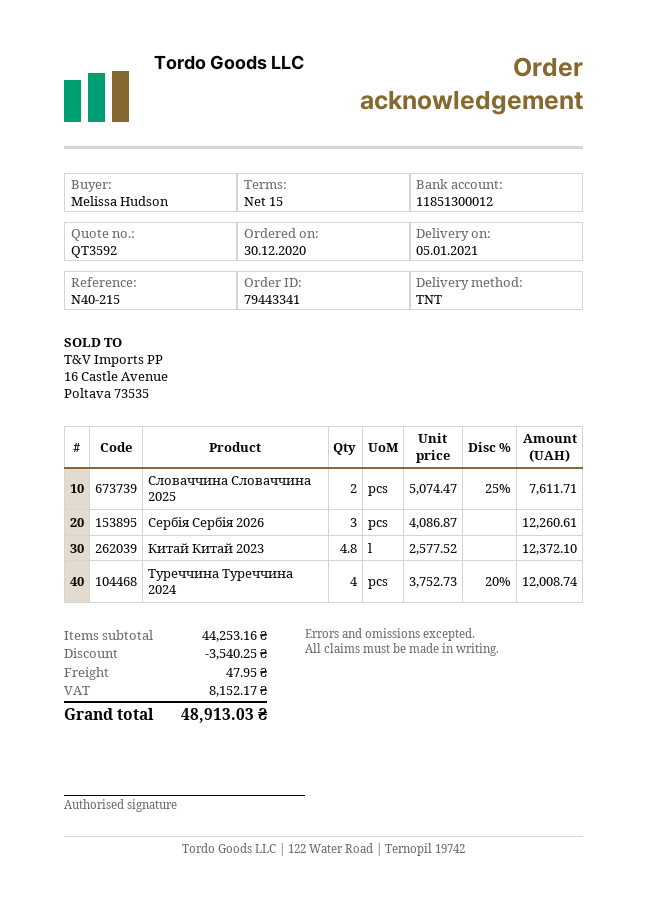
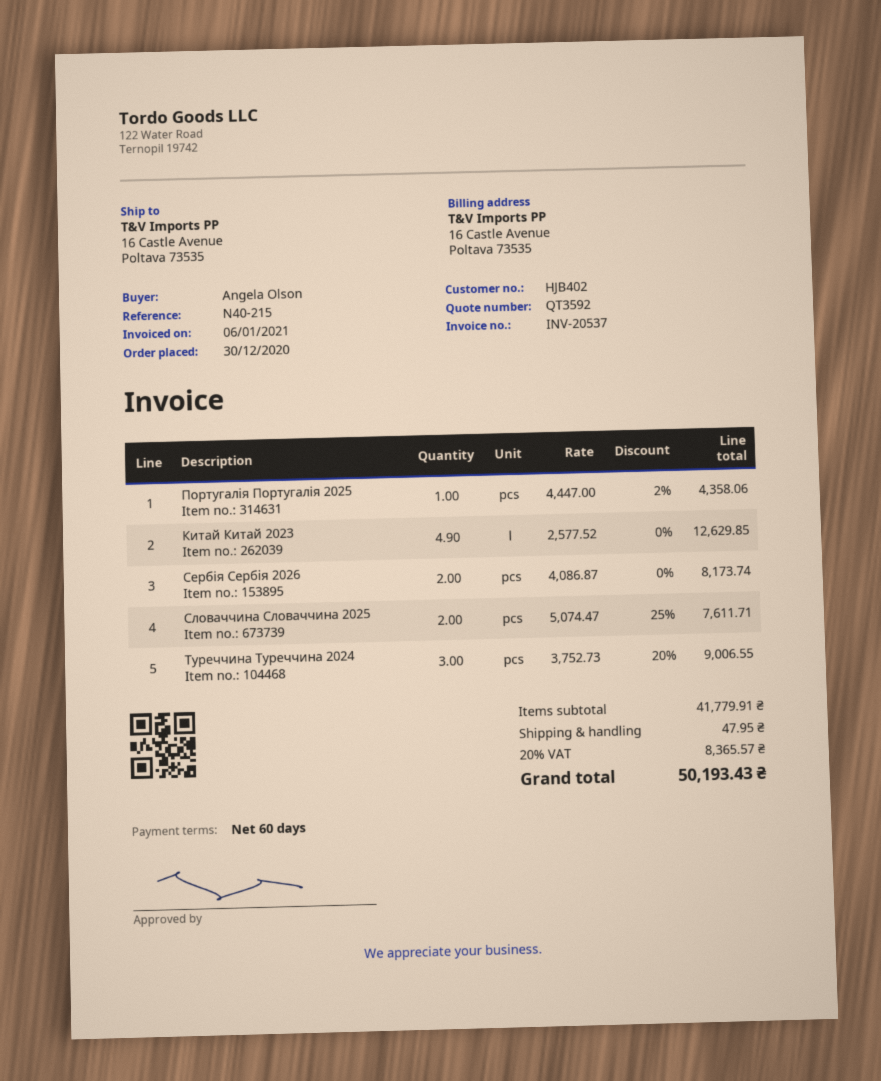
payment terms: 15 days -> 60 days
ordered by: Melissa Hudson -> Angela Olson
Сербія Сербія 2026: 3 x 4086.87 = 12260.61 -> 2 x 4086.87 = 8173.74
Китай Китай 2023: 4.8 x 2577.52 = 12372.10 -> 4.9 x 2577.52 = 12629.85
Туреччина Туреччина 2024: 4 x 3752.73 - 20% = 12008.74 -> 3 x 3752.73 - 20% = 9006.55
Португалія Португалія 2025: none -> 1 x 4447.00 - 2% = 4358.06
subtotal: 44253.16 -> 41779.91
discount: 3540.25 -> none
tax: 8152.17 -> 8365.57
total: 48913.03 -> 50193.43

